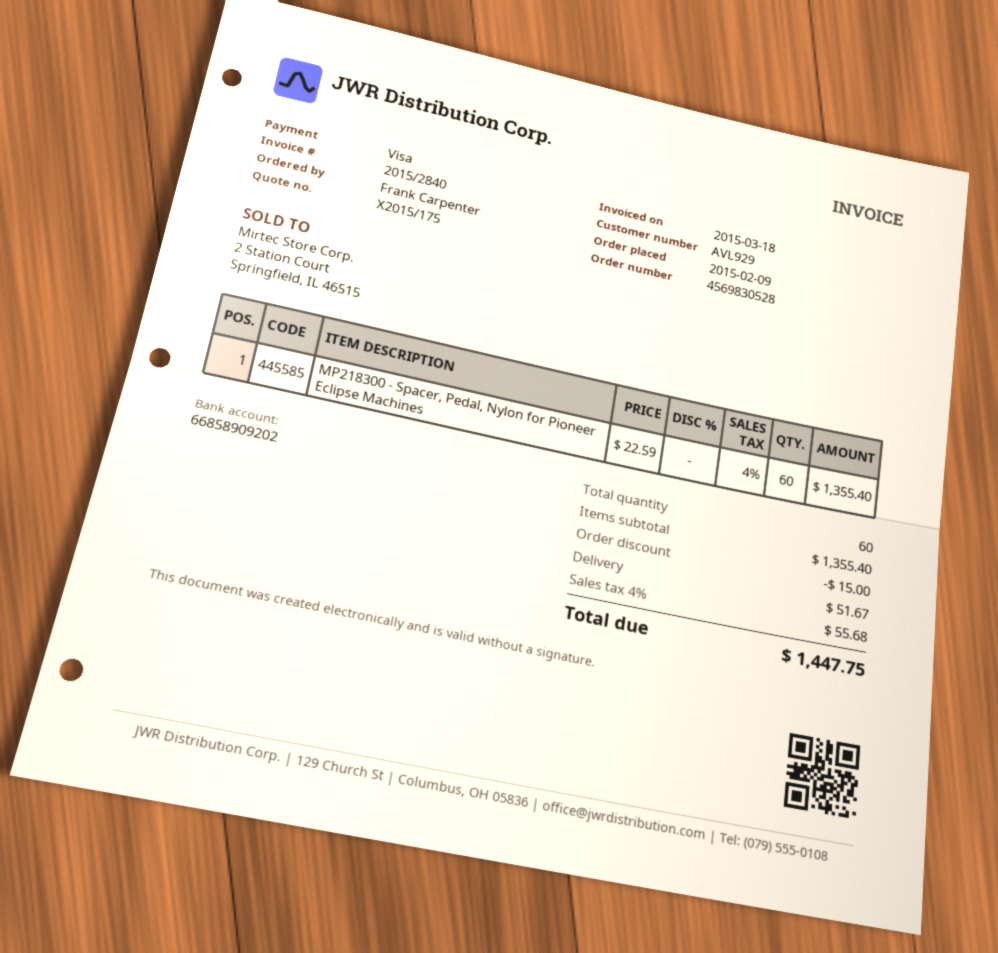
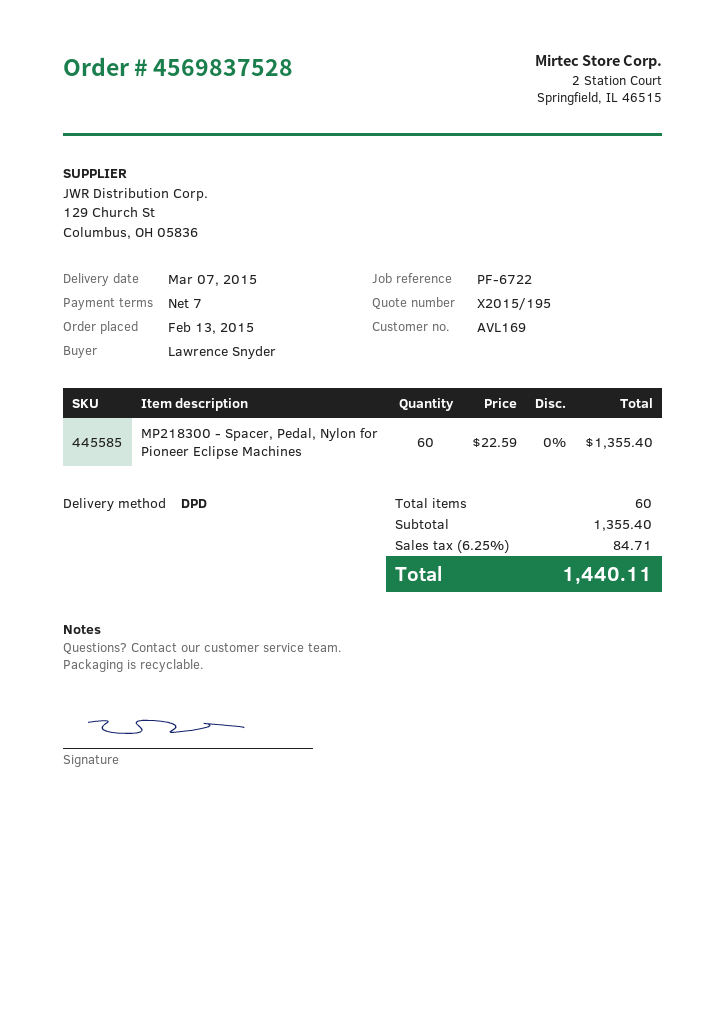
quote number: X2015/175 -> X2015/195
order number: 4569830528 -> 4569837528
order date: 2015-02-09 -> 2015-02-13
customer number: AVL929 -> AVL169
ordered by: Frank Carpenter -> Lawrence Snyder
discount: 15.00 -> none
shipping: 51.67 -> none
tax: 4% = 55.68 -> 6.25% = 84.71
total: 1447.75 -> 1440.11

